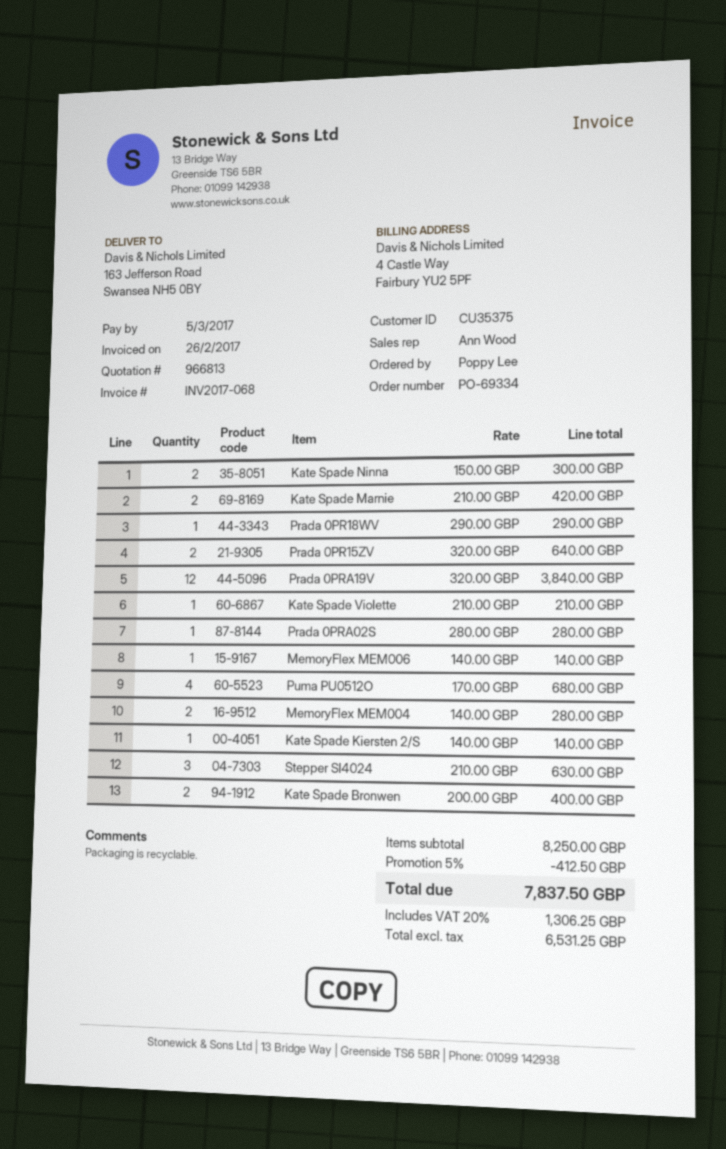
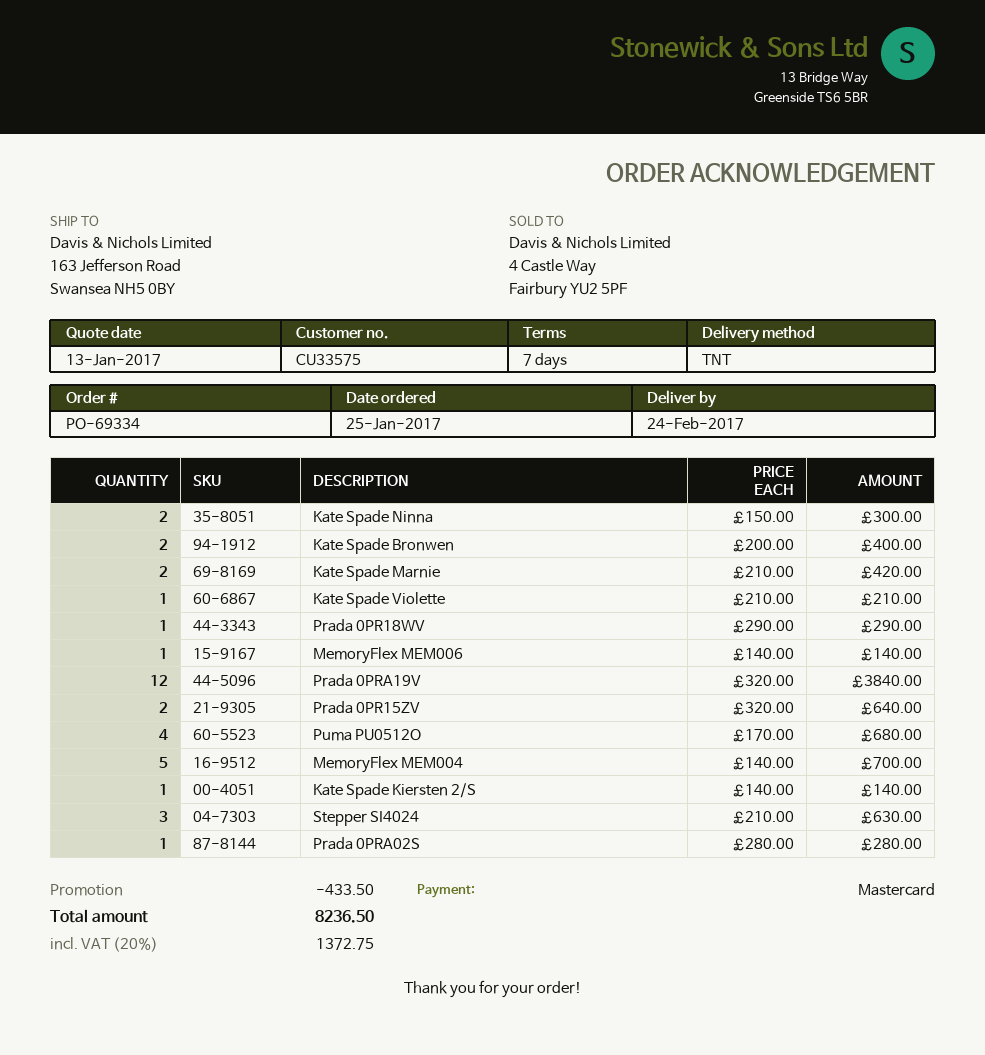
customer number: CU35375 -> CU33575
MemoryFlex MEM004: 2 x 140.00 = 280.00 -> 5 x 140.00 = 700.00
discount: 412.50 -> 433.50
tax: 20% = 1306.25 -> 20% = 1372.75
total: 7837.50 -> 8236.50

